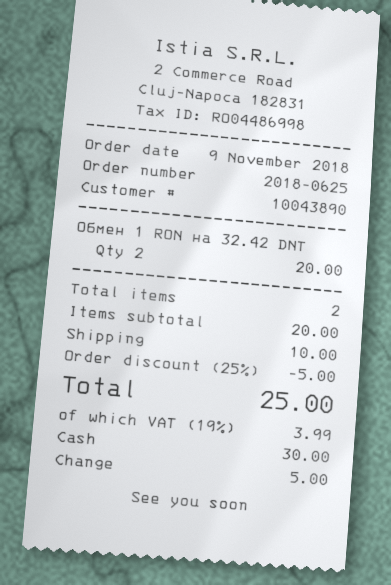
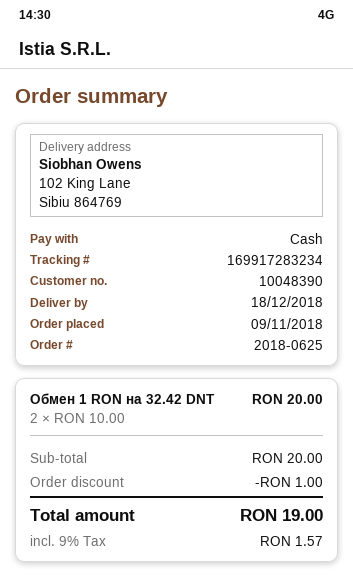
customer number: 10043890 -> 10048390
discount: 5.00 -> 1.00
shipping: 10.00 -> none
tax: 19% = 3.99 -> 9% = 1.57
total: 25.00 -> 19.00

